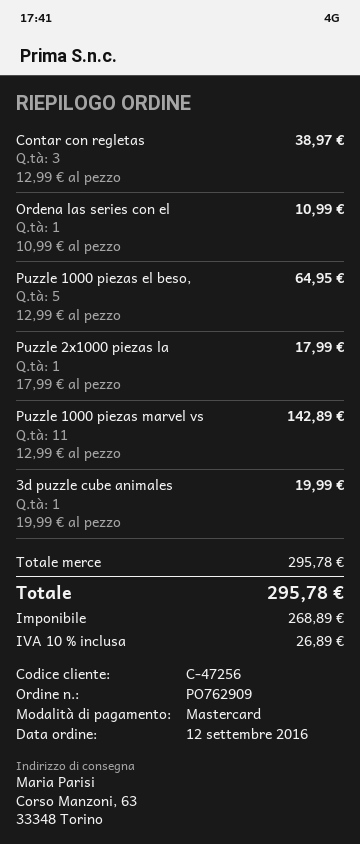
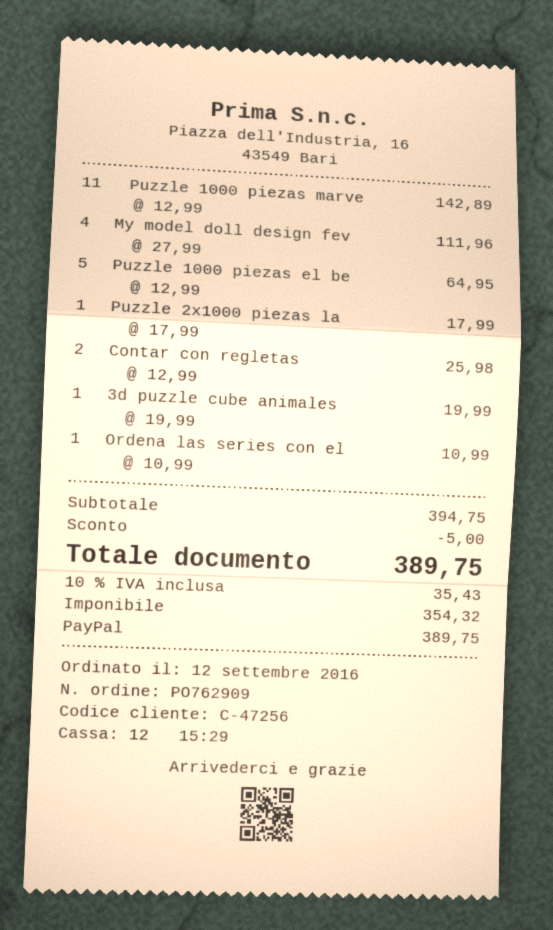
payment method: Mastercard -> PayPal
Contar con regletas: 3 x 12.99 = 38.97 -> 2 x 12.99 = 25.98
My model doll design fev: none -> 4 x 27.99 = 111.96
subtotal: 295.78 -> 394.75
discount: none -> 5.00
net: 268.89 -> 354.32
tax: 10% = 26.89 -> 10% = 35.43
total: 295.78 -> 389.75

